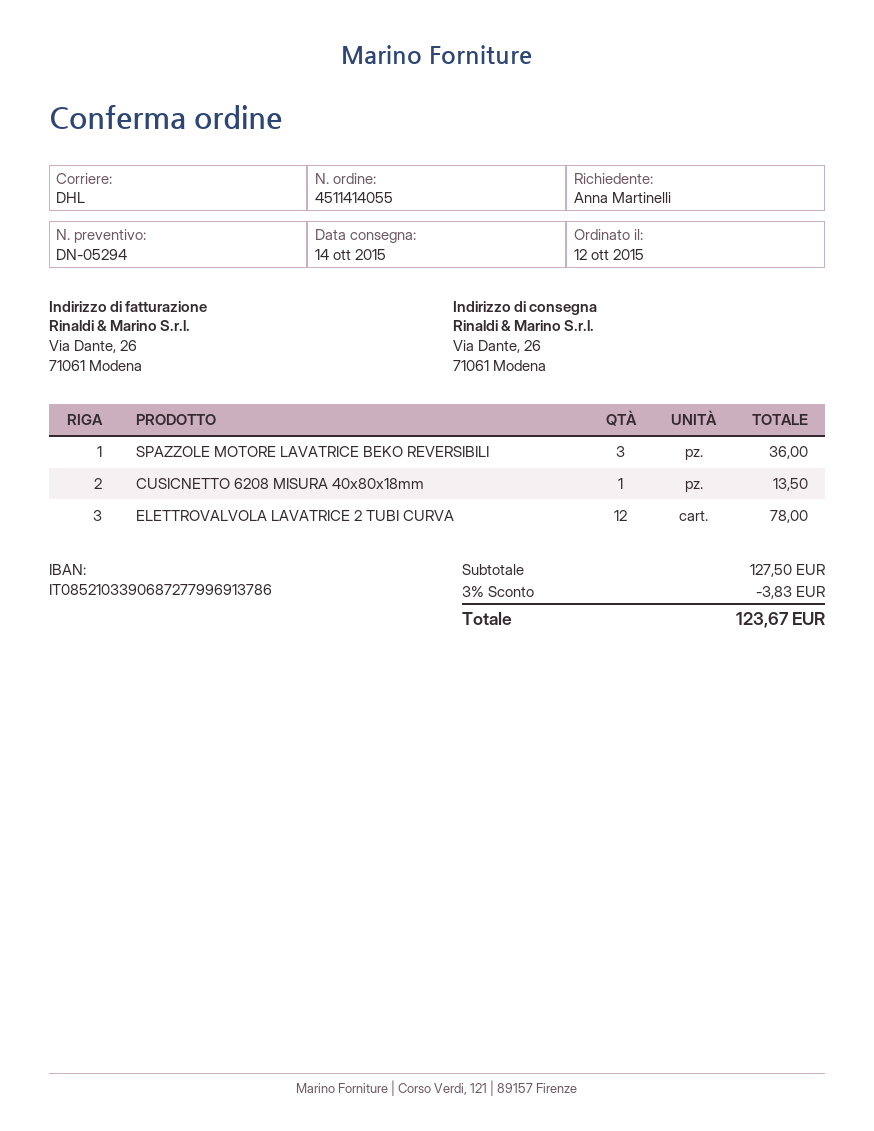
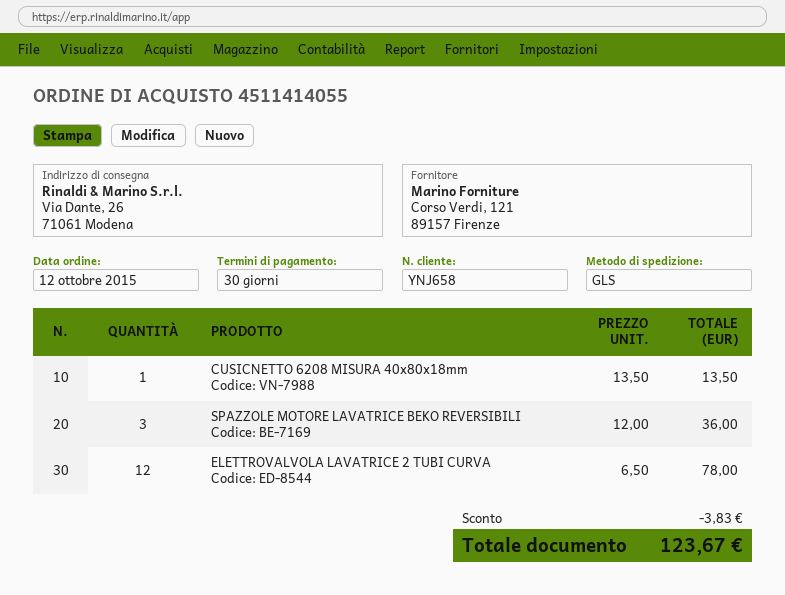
shipping method: DHL -> GLS

